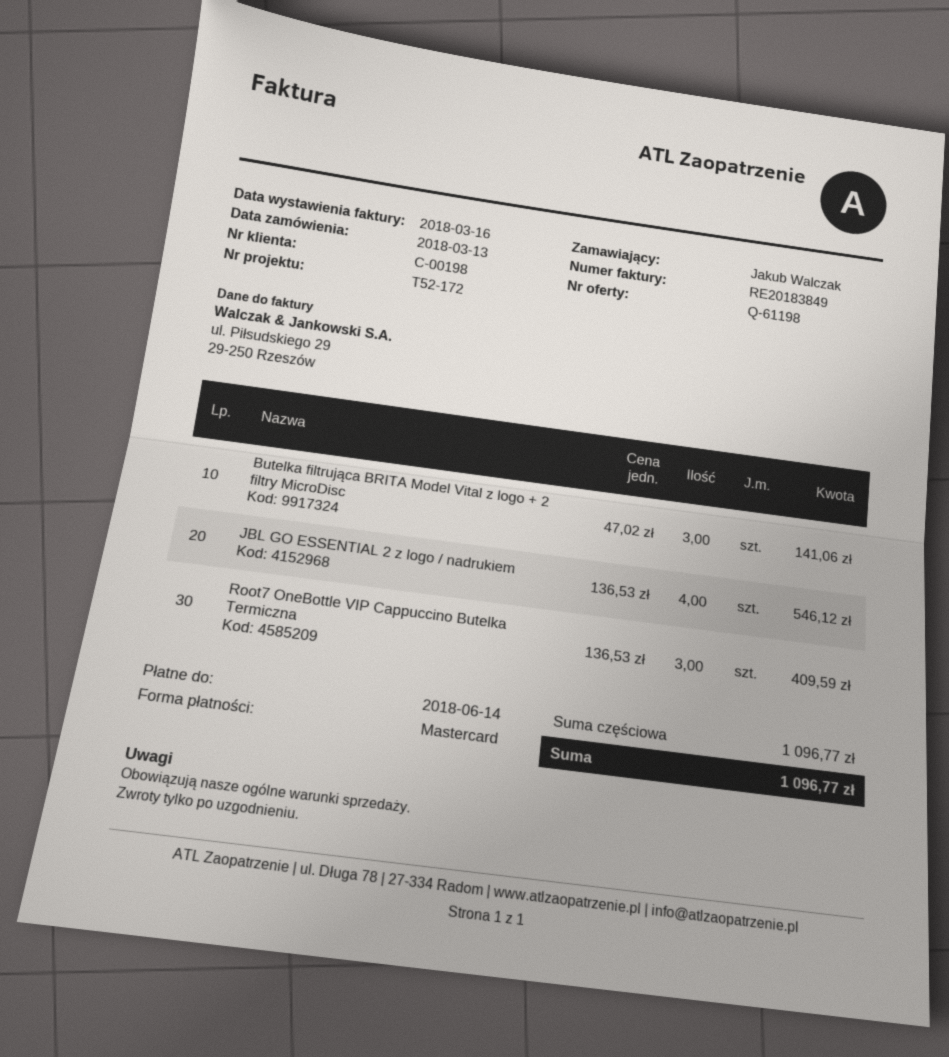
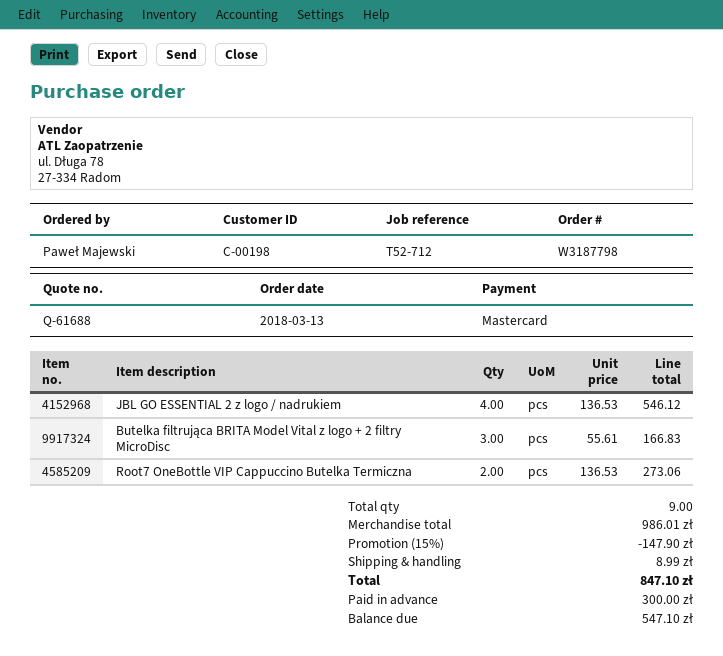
quote number: Q-61198 -> Q-61688
reference: T52-172 -> T52-712
ordered by: Jakub Walczak -> Paweł Majewski
Butelka filtrująca BRITA Model Vital z logo + 2 filtry MicroDisc: 3 x 47.02 = 141.06 -> 3 x 55.61 = 166.83
Root7 OneBottle VIP Cappuccino Butelka Termiczna: 3 x 136.53 = 409.59 -> 2 x 136.53 = 273.06
subtotal: 1096.77 -> 986.01
discount: none -> 15% = 147.90
shipping: none -> 8.99
total: 1096.77 -> 847.10

